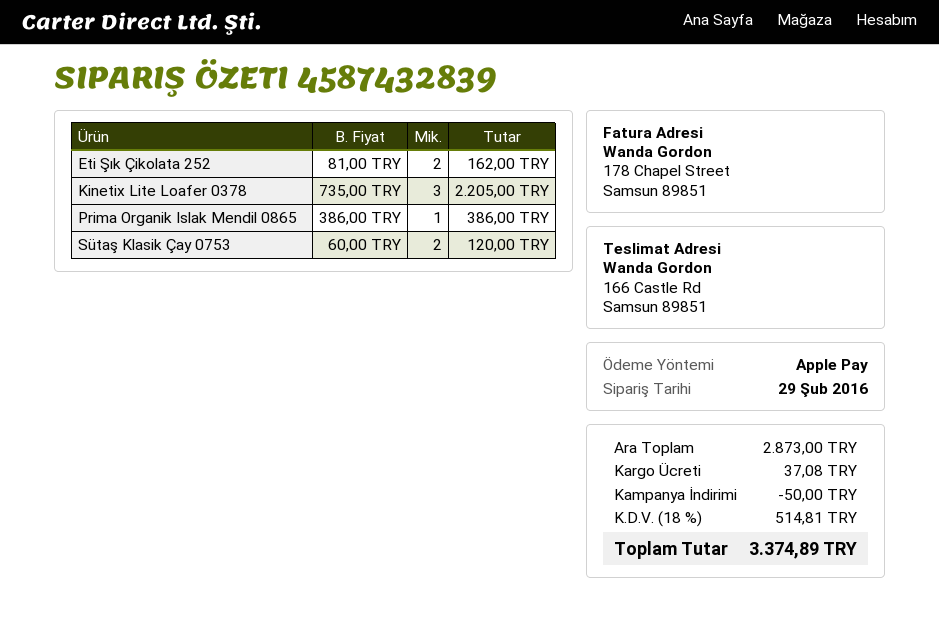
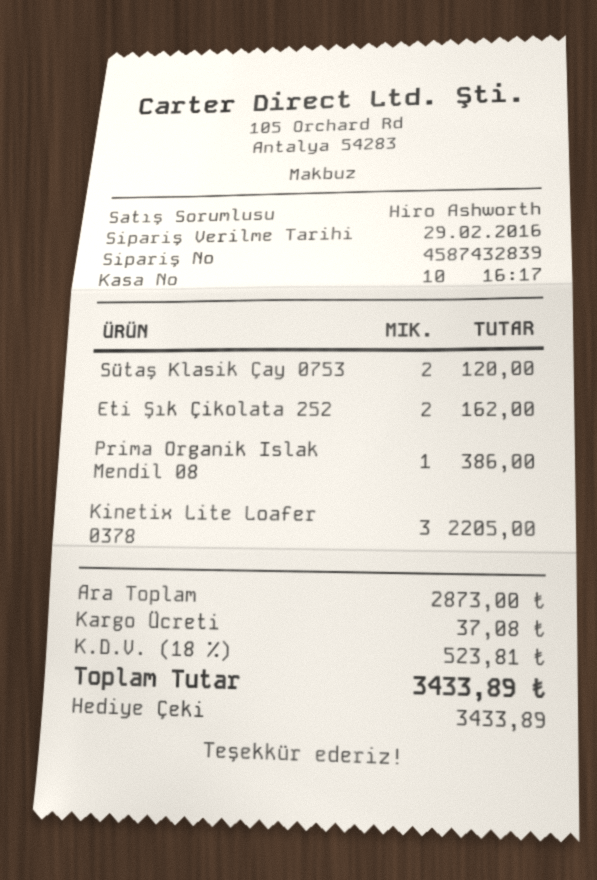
payment method: Apple Pay -> gift card
discount: 50.00 -> none
tax: 18% = 514.81 -> 18% = 523.81
total: 3374.89 -> 3433.89

